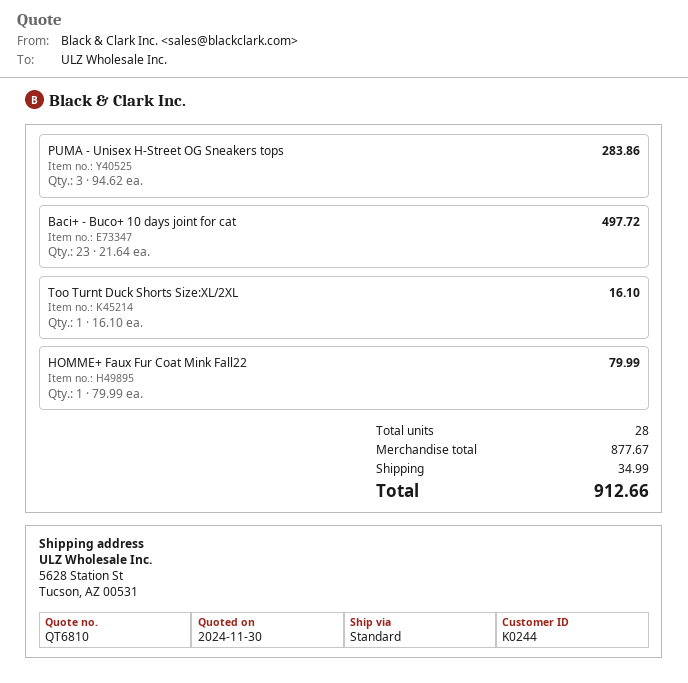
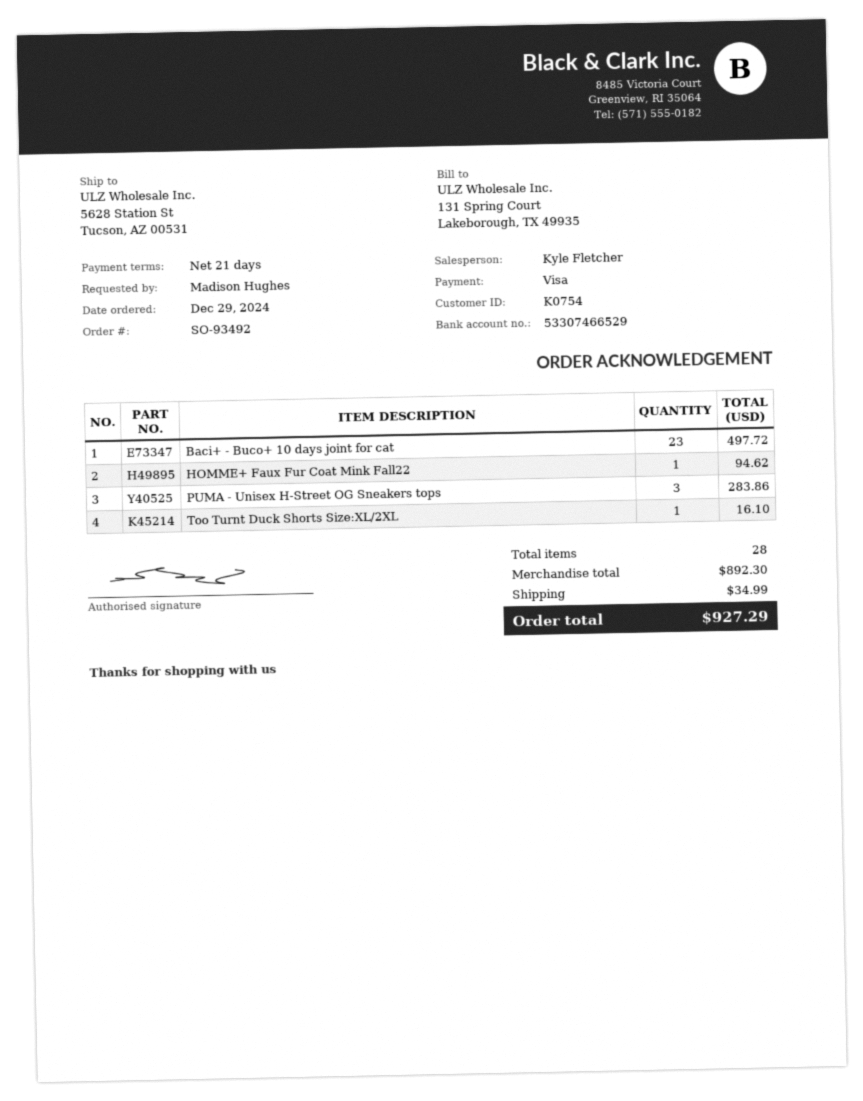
customer number: K0244 -> K0754
HOMME+ Faux Fur Coat Mink Fall22: 1 for 79.99 -> 1 for 94.62
subtotal: 877.67 -> 892.30
total: 912.66 -> 927.29

